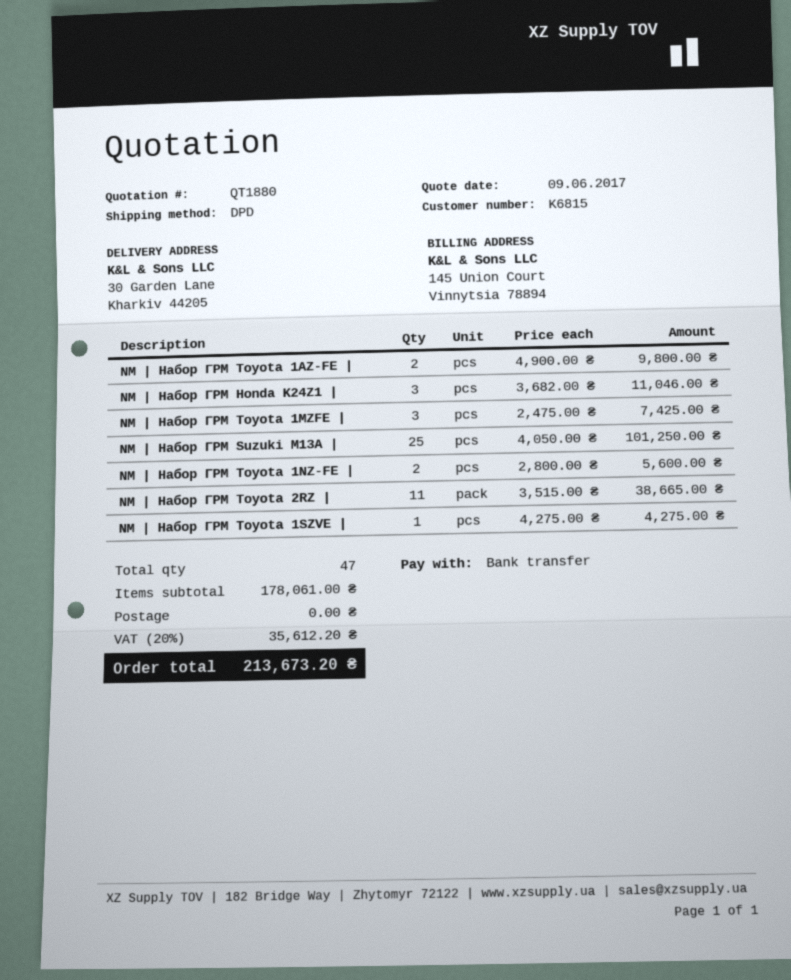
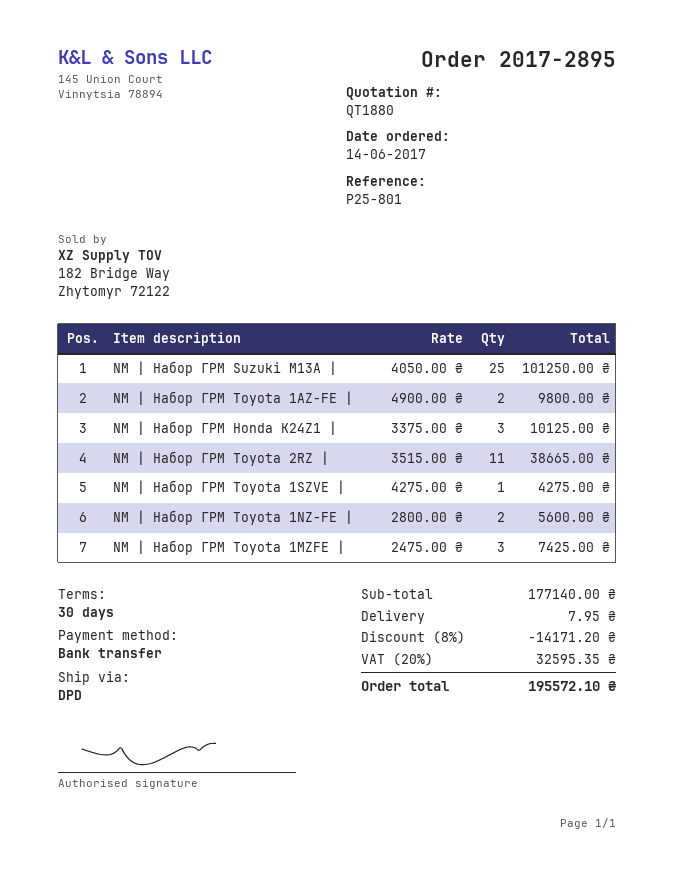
NM | Набор ГРМ Honda K24Z1 |: 3 x 3682.00 = 11046.00 -> 3 x 3375.00 = 10125.00
subtotal: 178061.00 -> 177140.00
discount: none -> 8% = 14171.20
shipping: 0.00 -> 7.95
tax: 20% = 35612.20 -> 20% = 32595.35
total: 213673.20 -> 195572.10

